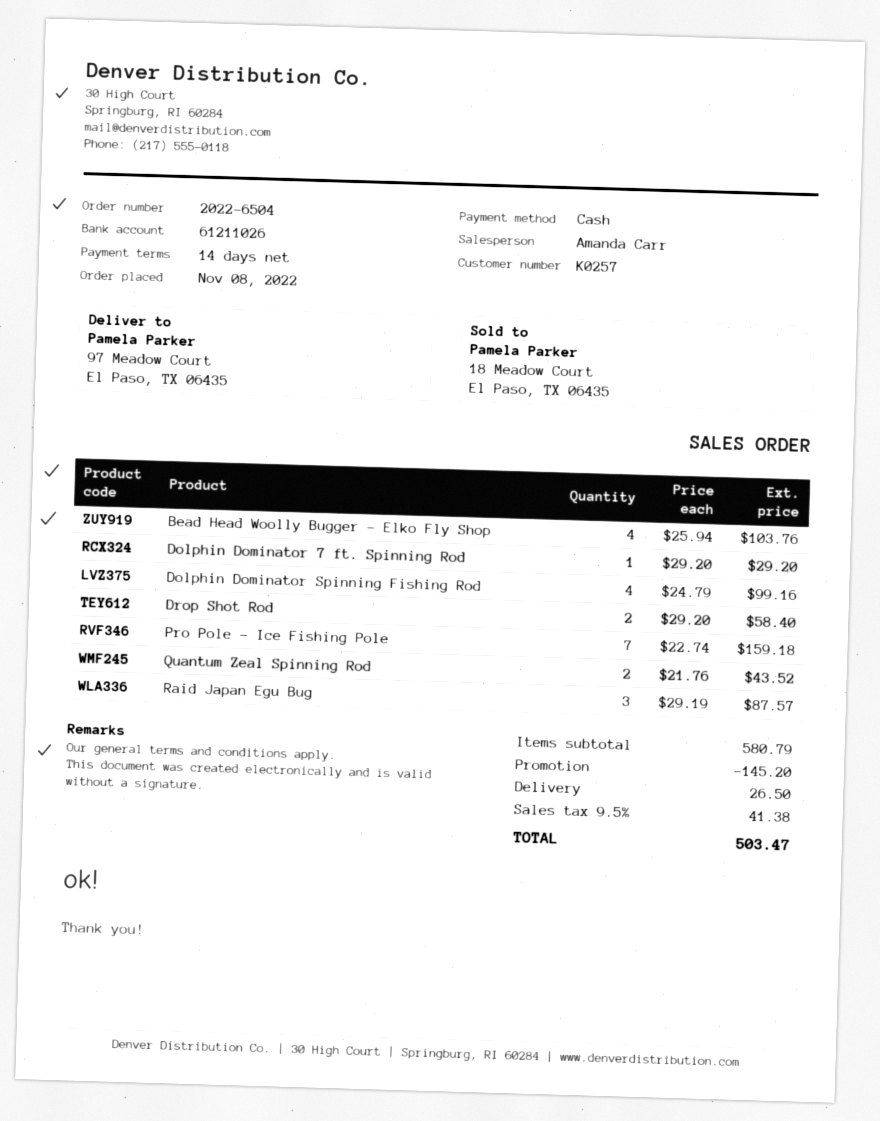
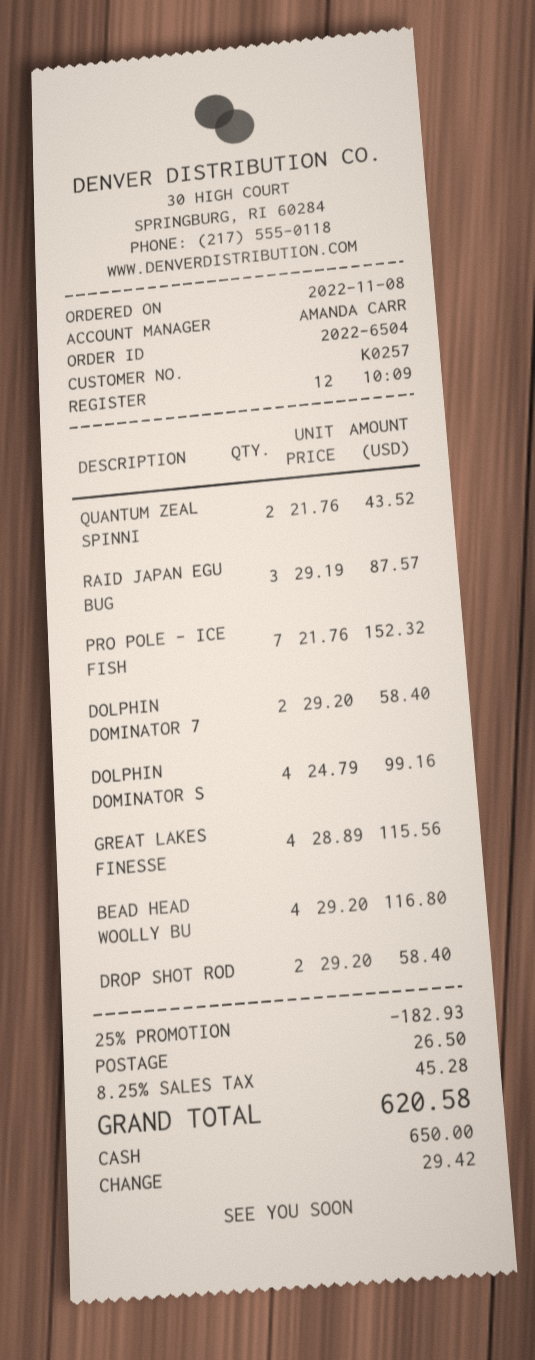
Bead Head Woolly Bugger – Elko Fly Shop: 4 x 25.94 = 103.76 -> 4 x 29.20 = 116.80
Dolphin Dominator 7 ft. Spinning Rod: 1 x 29.20 = 29.20 -> 2 x 29.20 = 58.40
Pro Pole - Ice Fishing Pole: 7 x 22.74 = 159.18 -> 7 x 21.76 = 152.32
GREAT LAKES FINESSE: none -> 4 x 28.89 = 115.56
discount: 145.20 -> 182.93
tax: 9.5% = 41.38 -> 8.25% = 45.28
total: 503.47 -> 620.58

